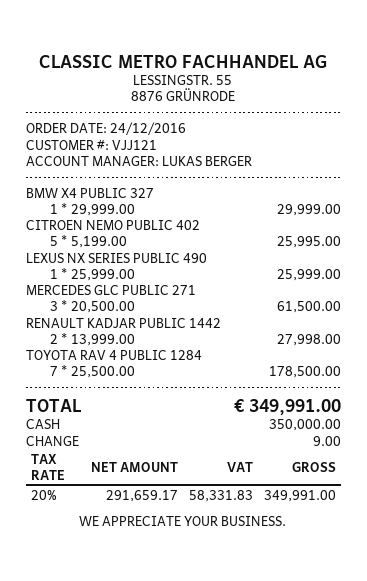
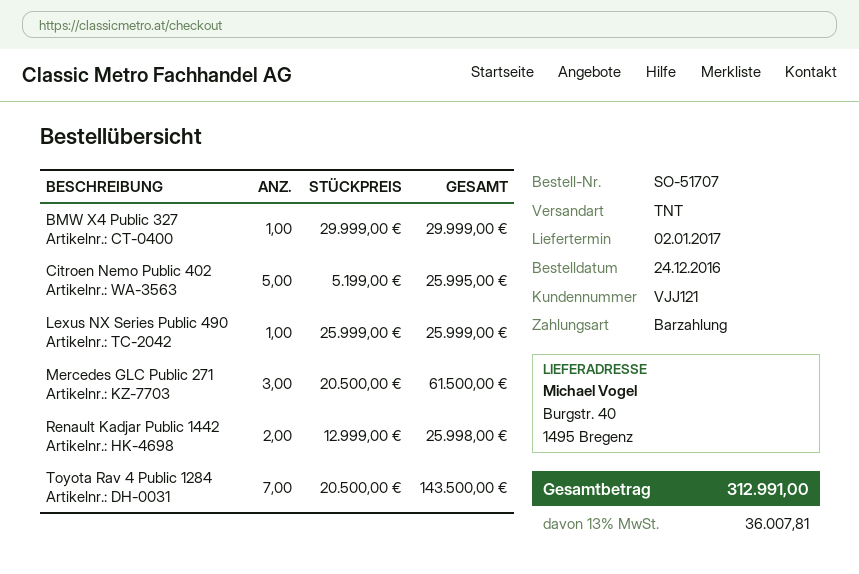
RENAULT KADJAR PUBLIC 1442: 2 x 13999.00 = 27998.00 -> 2 x 12999.00 = 25998.00
TOYOTA RAV 4 PUBLIC 1284: 7 x 25500.00 = 178500.00 -> 7 x 20500.00 = 143500.00
tax: 20% = 58331.83 -> 13% = 36007.81
total: 349991.00 -> 312991.00

